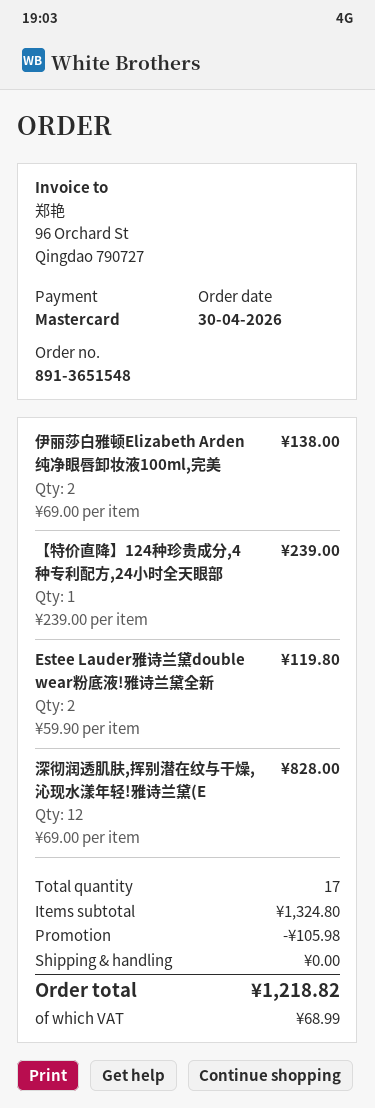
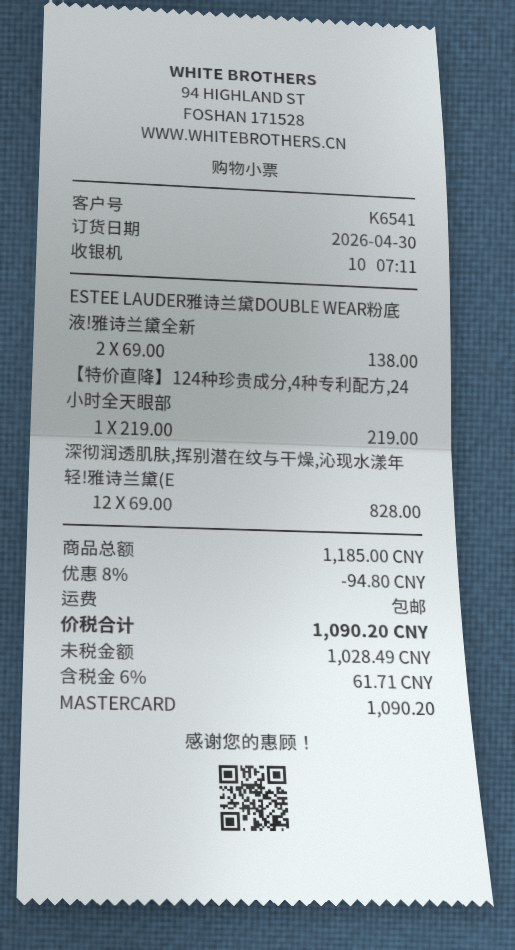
伊丽莎白雅顿Elizabeth Arden纯净眼唇卸妆液100ml,完美: 2 x 69.00 = 138.00 -> none
【特价直降】124种珍贵成分,4种专利配方,24小时全天眼部: 1 x 239.00 = 239.00 -> 1 x 219.00 = 219.00
Estee Lauder雅诗兰黛double wear粉底液!雅诗兰黛全新: 2 x 59.90 = 119.80 -> 2 x 69.00 = 138.00
subtotal: 1324.80 -> 1185.00
discount: 105.98 -> 94.80
tax: 68.99 -> 61.71
total: 1218.82 -> 1090.20

